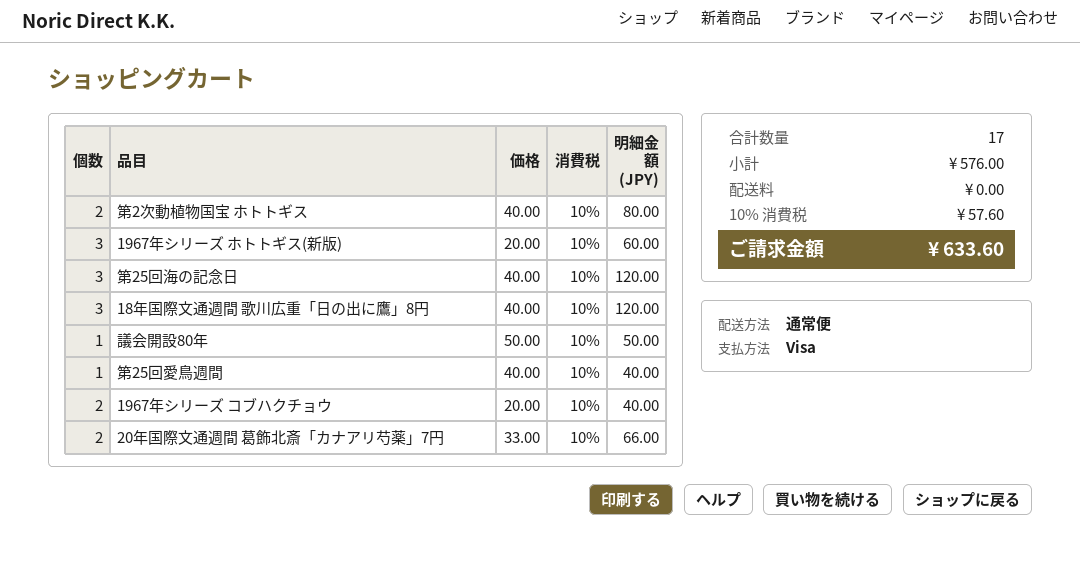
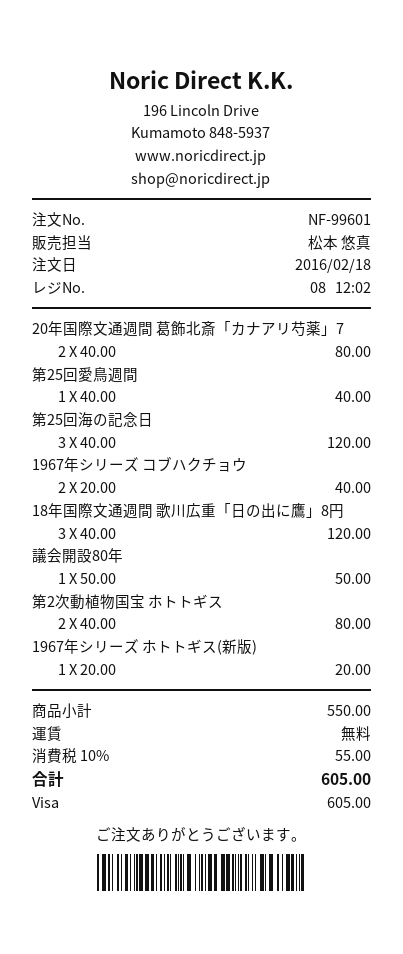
1967年シリーズ ホトトギス(新版): 3 x 20.00 = 60.00 -> 1 x 20.00 = 20.00
20年国際文通週間 葛飾北斎「カナアリ芍薬」7円: 2 x 33.00 = 66.00 -> 2 x 40.00 = 80.00
subtotal: 576.00 -> 550.00
tax: 10% = 57.60 -> 10% = 55.00
total: 633.60 -> 605.00

